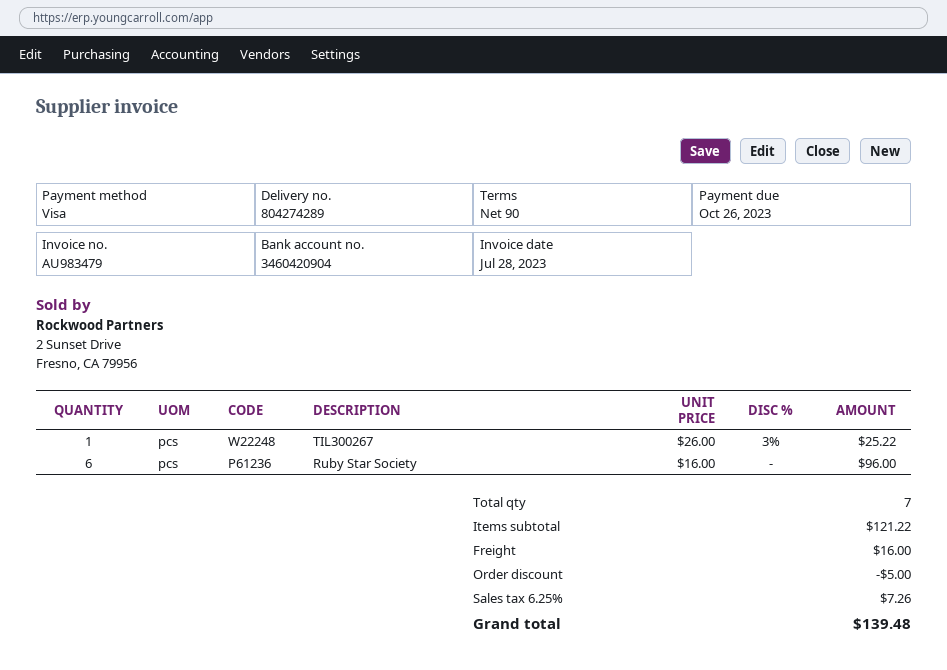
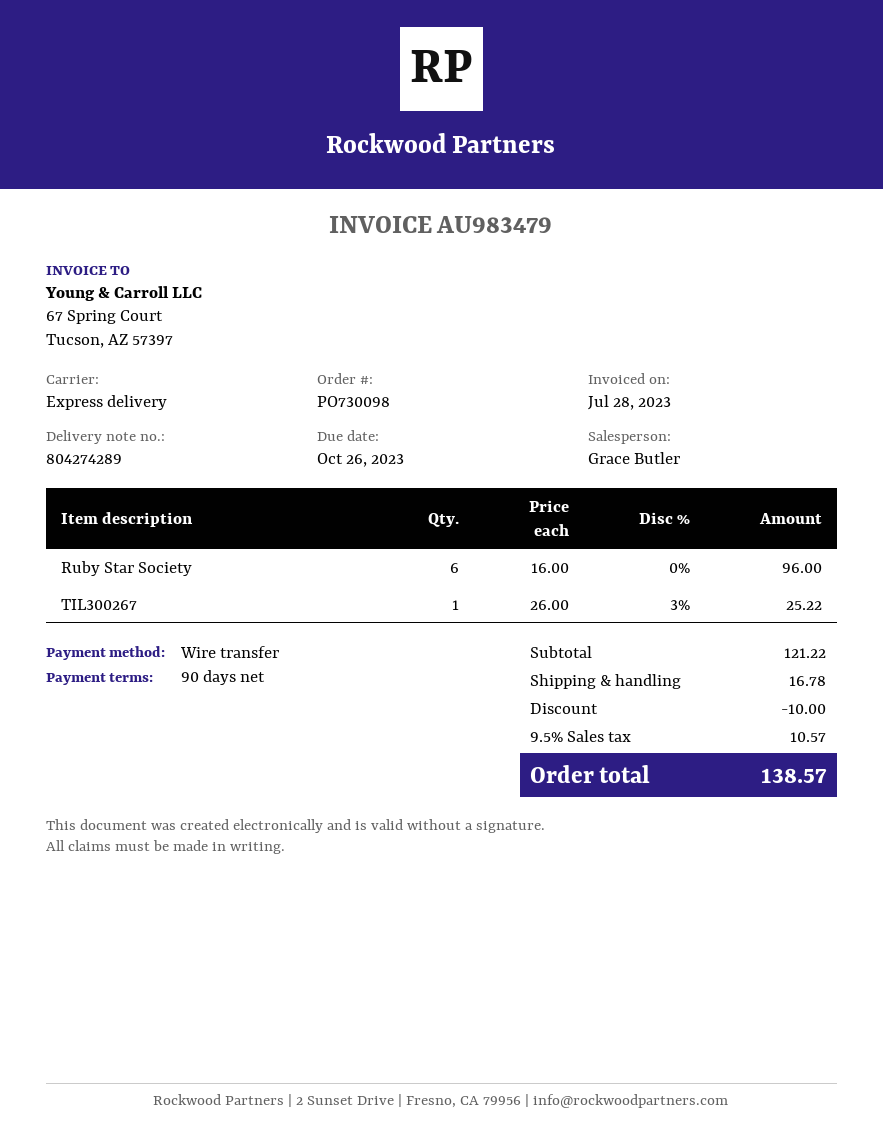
payment method: Visa -> bank transfer
discount: 5.00 -> 10.00
shipping: 16.00 -> 16.78
tax: 6.25% = 7.26 -> 9.5% = 10.57
total: 139.48 -> 138.57

